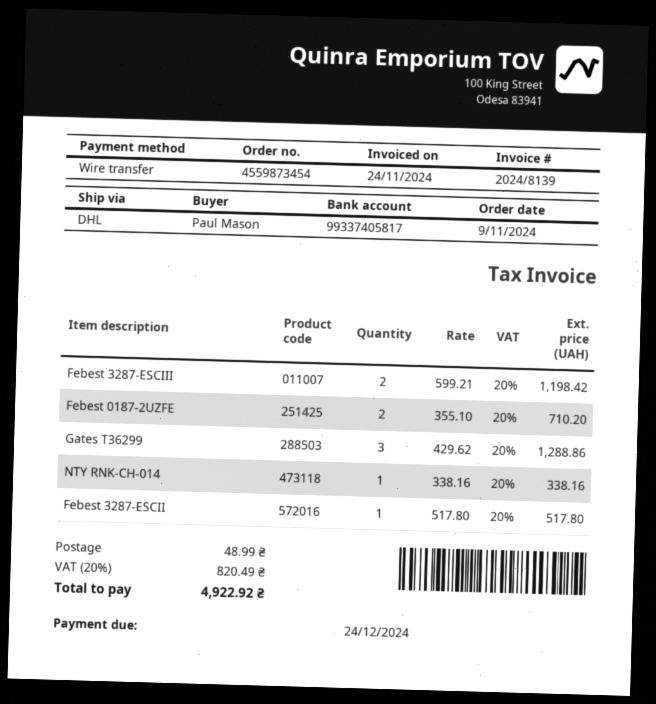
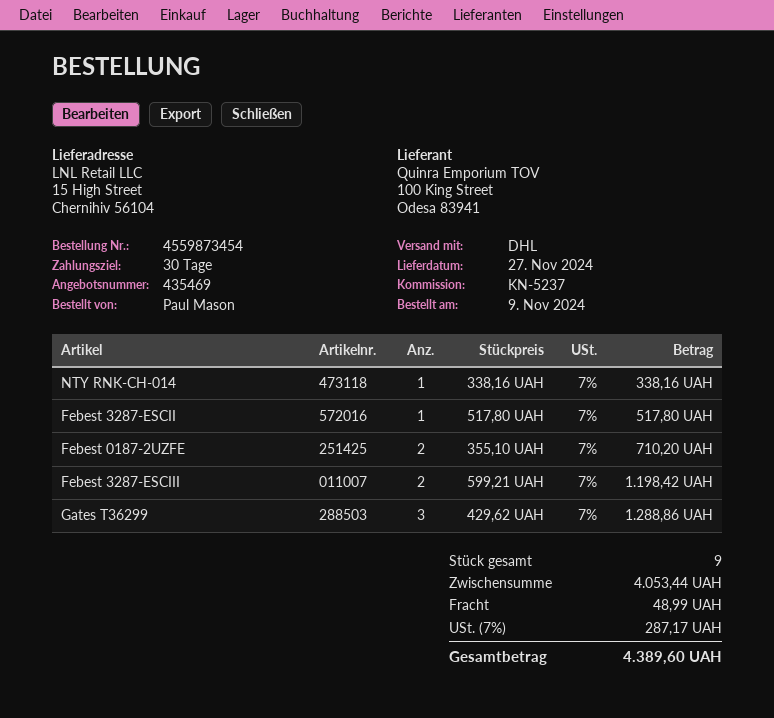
tax: 20% = 820.49 -> 7% = 287.17
total: 4922.92 -> 4389.60

